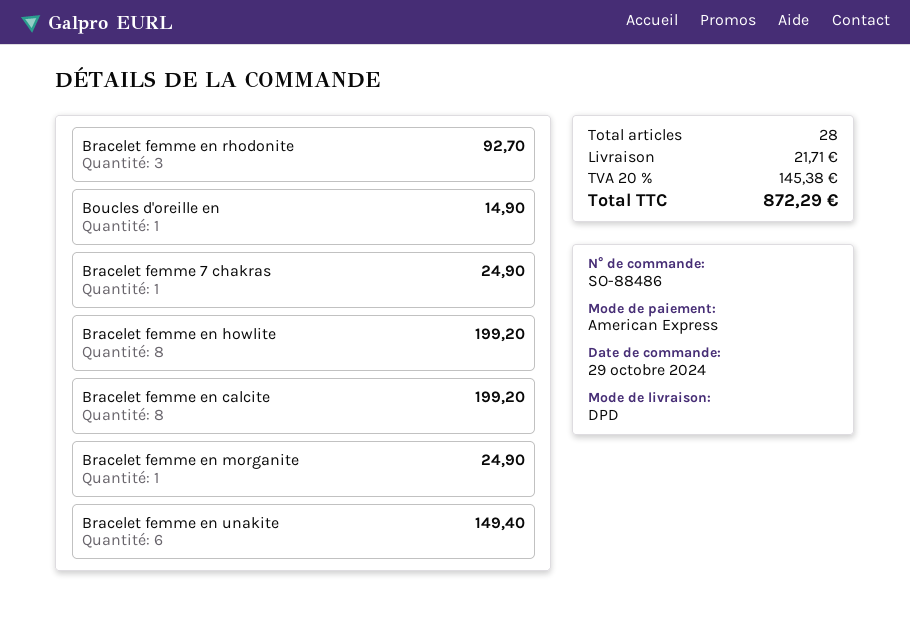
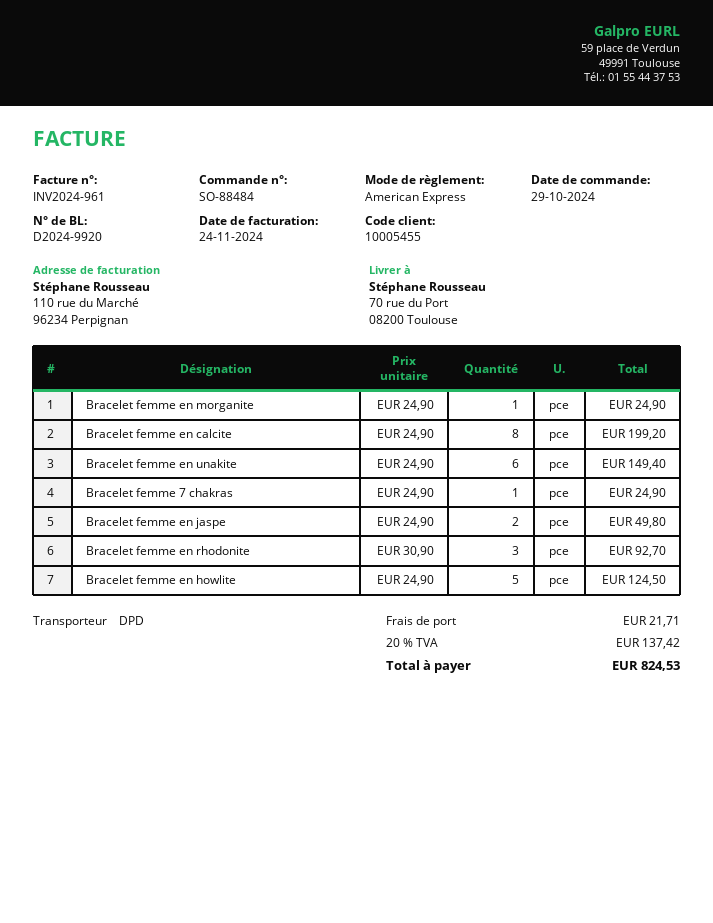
order number: SO-88486 -> SO-88484
Boucles d'oreille en: 1 for 14.90 -> none
Bracelet femme en howlite: 8 for 199.20 -> 5 for 124.50
Bracelet femme en jaspe: none -> 2 for 49.80
tax: 20% = 145.38 -> 20% = 137.42
total: 872.29 -> 824.53

